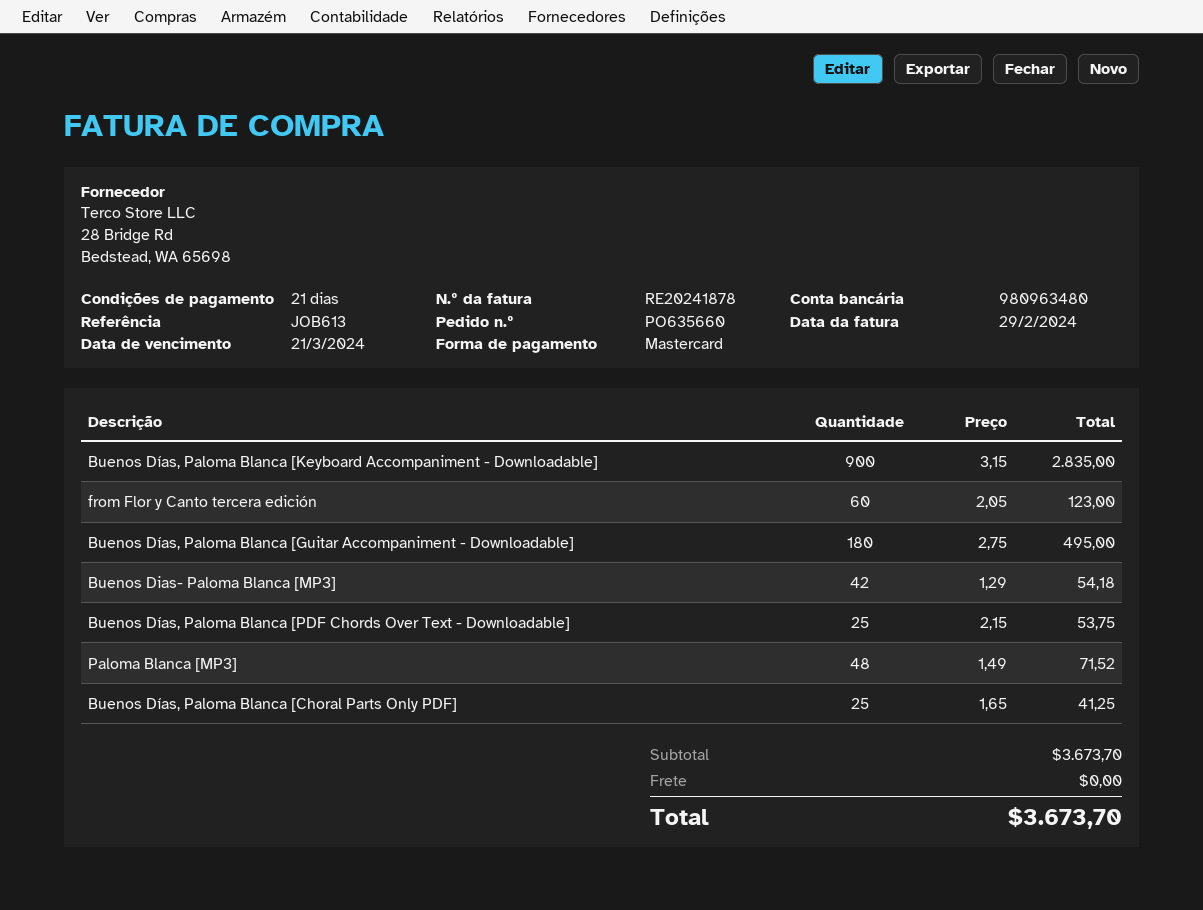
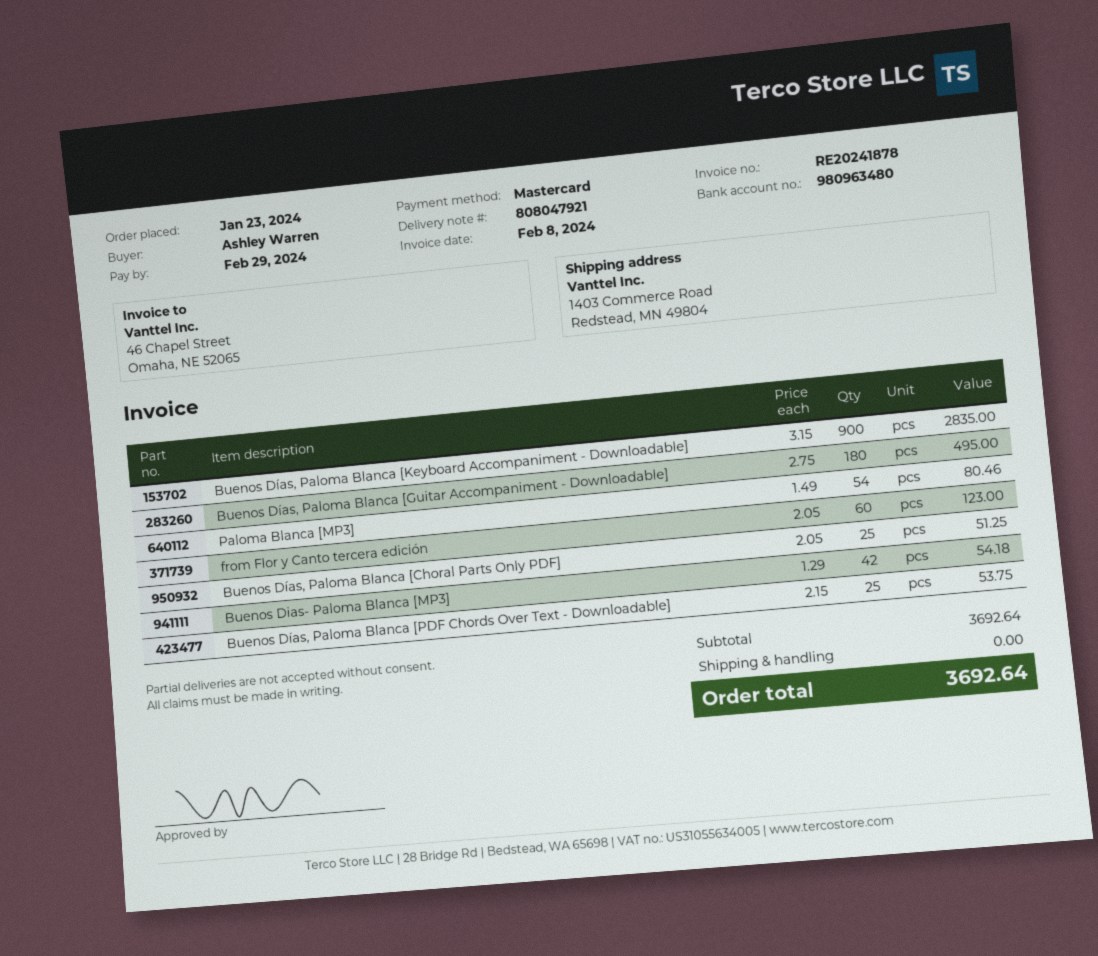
invoice date: 2024-02-29 -> 2024-02-08
due date: 2024-03-21 -> 2024-02-29
Paloma Blanca [MP3]: 48 x 1.49 = 71.52 -> 54 x 1.49 = 80.46
Buenos Días, Paloma Blanca [Choral Parts Only PDF]: 25 x 1.65 = 41.25 -> 25 x 2.05 = 51.25
subtotal: 3673.70 -> 3692.64
total: 3673.70 -> 3692.64

